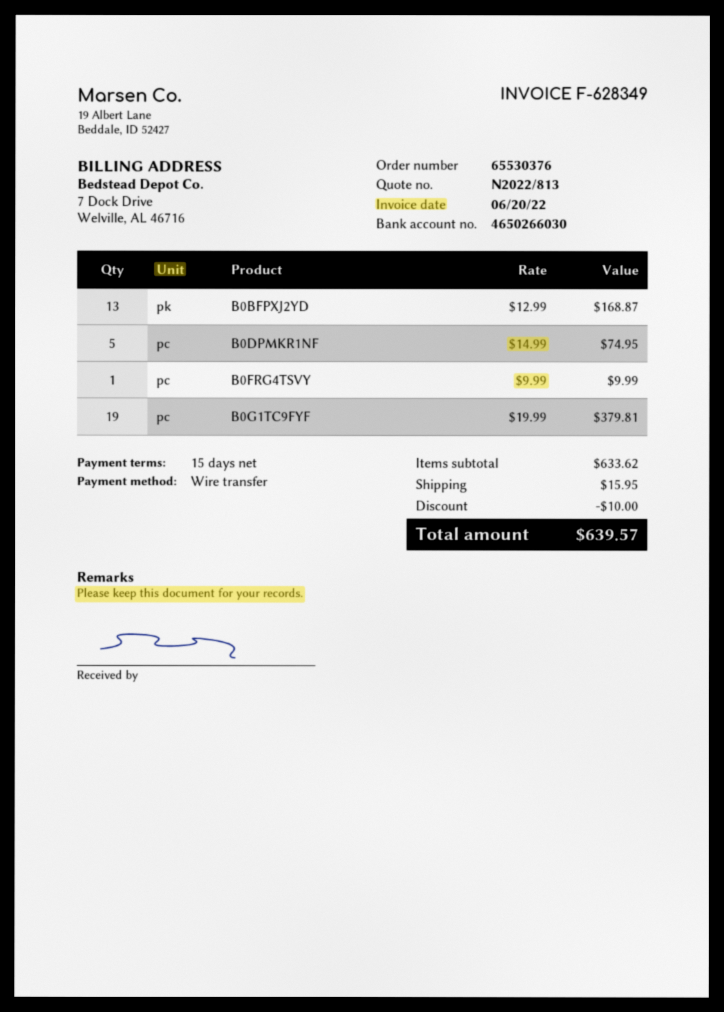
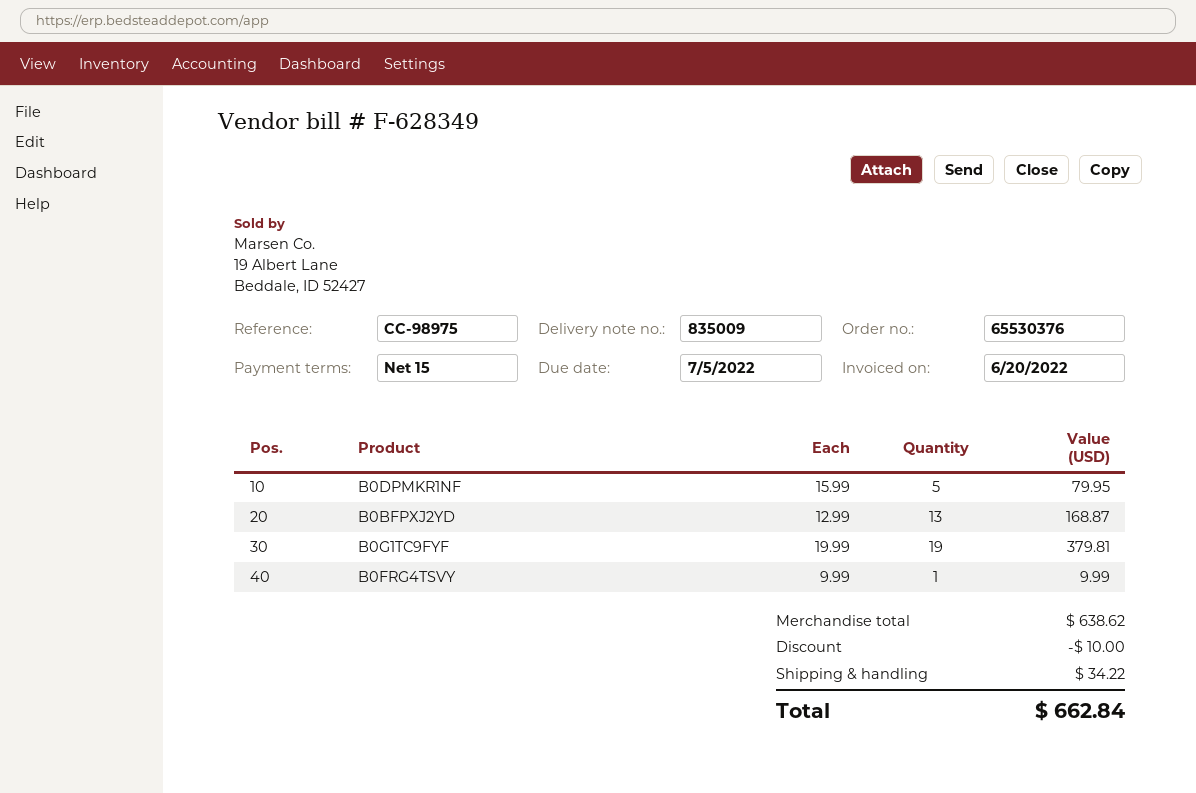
B0DPMKR1NF: 5 x 14.99 = 74.95 -> 5 x 15.99 = 79.95
subtotal: 633.62 -> 638.62
shipping: 15.95 -> 34.22
total: 639.57 -> 662.84

